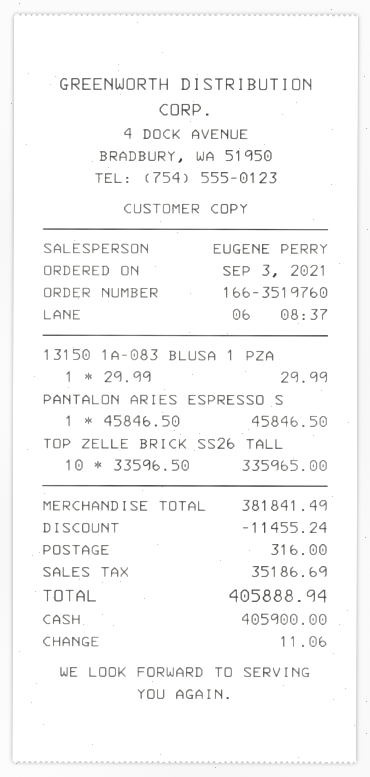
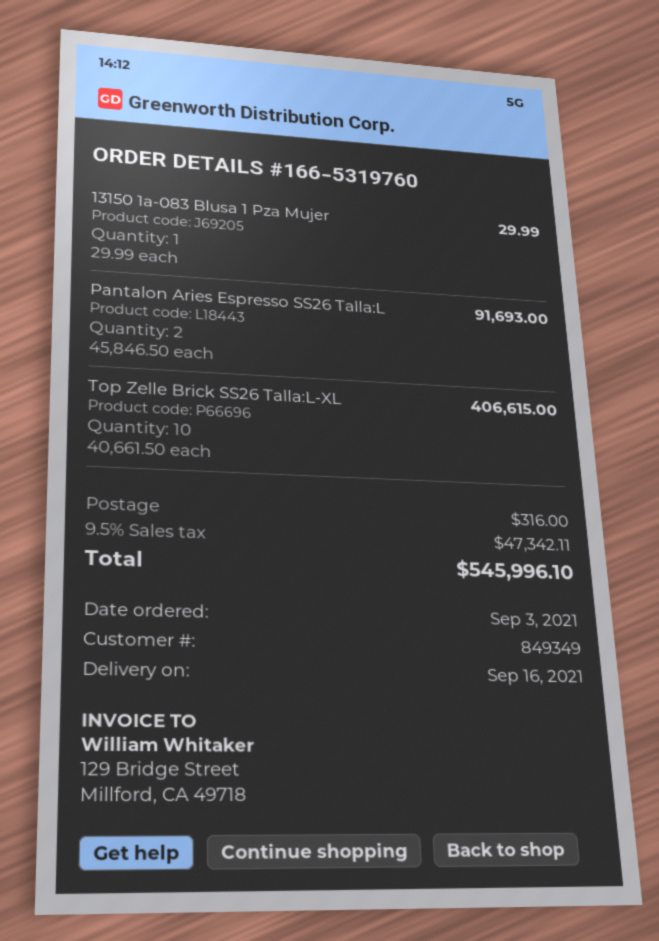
order number: 166-3519760 -> 166-5319760
PANTALON ARIES ESPRESSO S: 1 x 45846.50 = 45846.50 -> 2 x 45846.50 = 91693.00
TOP ZELLE BRICK SS26 TALL: 10 x 33596.50 = 335965.00 -> 10 x 40661.50 = 406615.00
discount: 11455.24 -> none
tax: 35186.69 -> 47342.11
total: 405888.94 -> 545996.10

